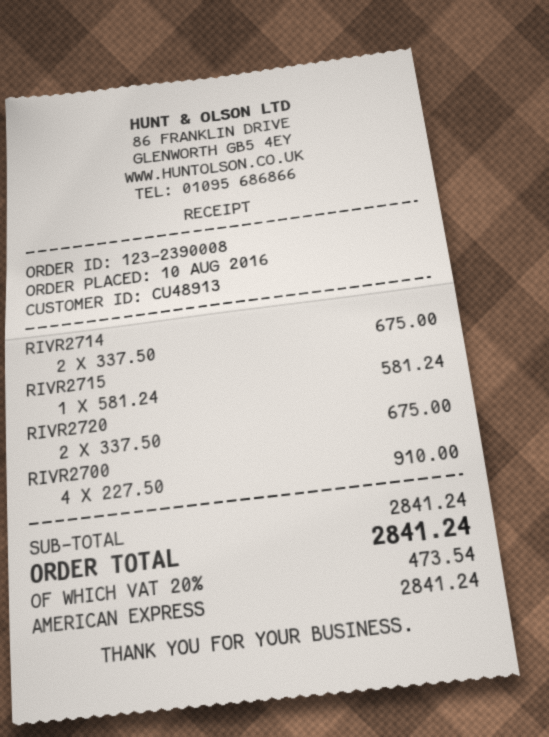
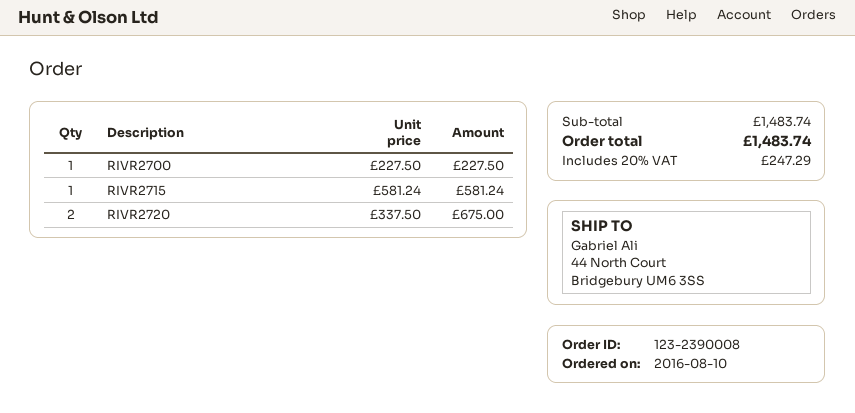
RIVR2714: 2 x 337.50 = 675.00 -> none
RIVR2700: 4 x 227.50 = 910.00 -> 1 x 227.50 = 227.50
subtotal: 2841.24 -> 1483.74
tax: 20% = 473.54 -> 20% = 247.29
total: 2841.24 -> 1483.74

